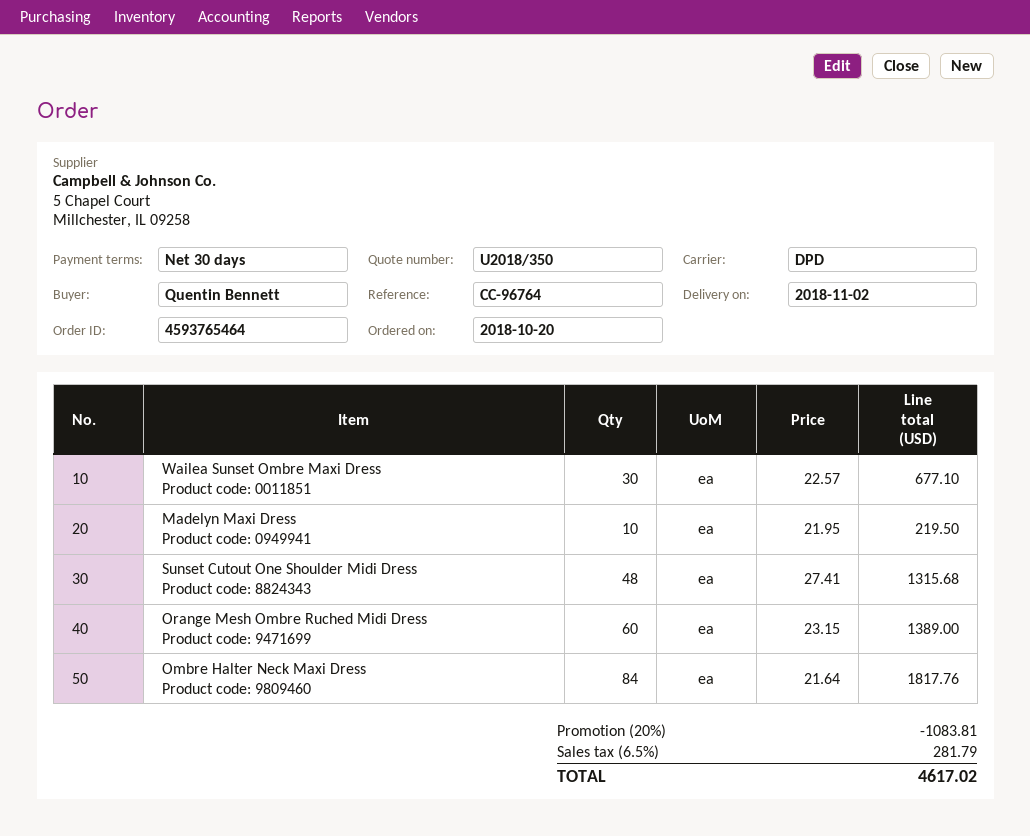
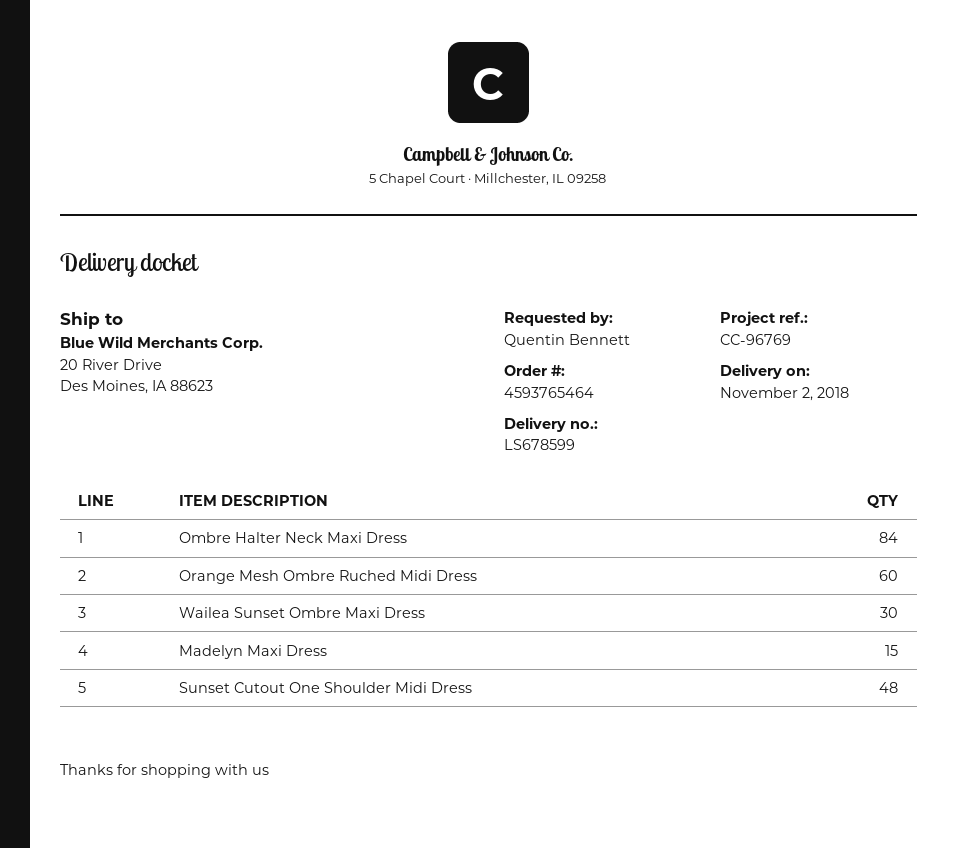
reference: CC-96764 -> CC-96769
Madelyn Maxi Dress: 10 -> 15

